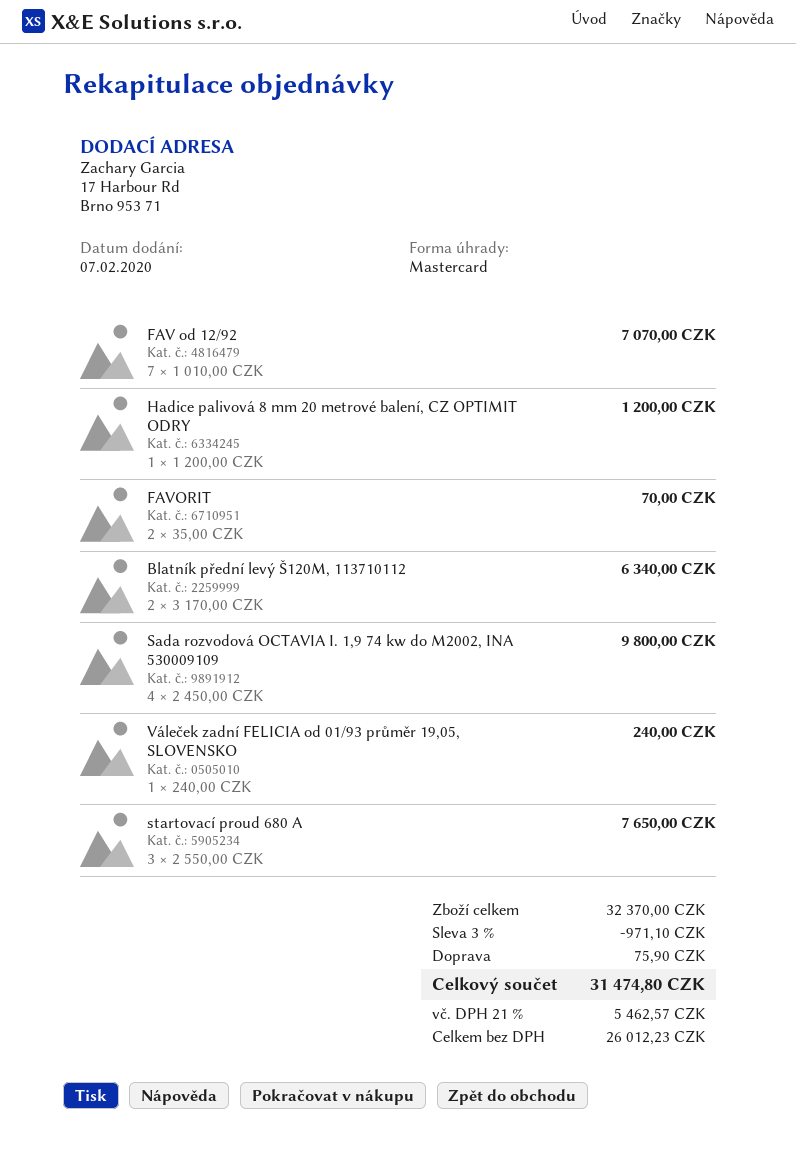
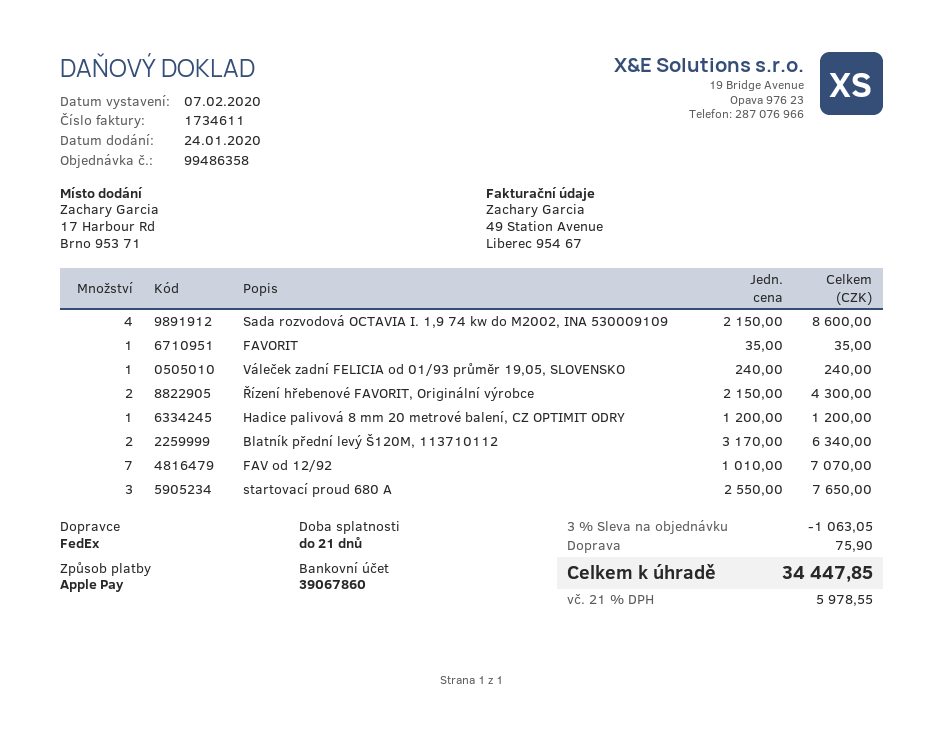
delivery date: 2020-02-07 -> 2020-01-24
payment method: Mastercard -> Apple Pay
FAVORIT: 2 x 35.00 = 70.00 -> 1 x 35.00 = 35.00
Sada rozvodová OCTAVIA I. 1,9 74 kw do M2002, INA 530009109: 4 x 2450.00 = 9800.00 -> 4 x 2150.00 = 8600.00
Řízení hřebenové FAVORIT, Originální výrobce: none -> 2 x 2150.00 = 4300.00
discount: 3% = 971.10 -> 3% = 1063.05
tax: 21% = 5462.57 -> 21% = 5978.55
total: 31474.80 -> 34447.85

